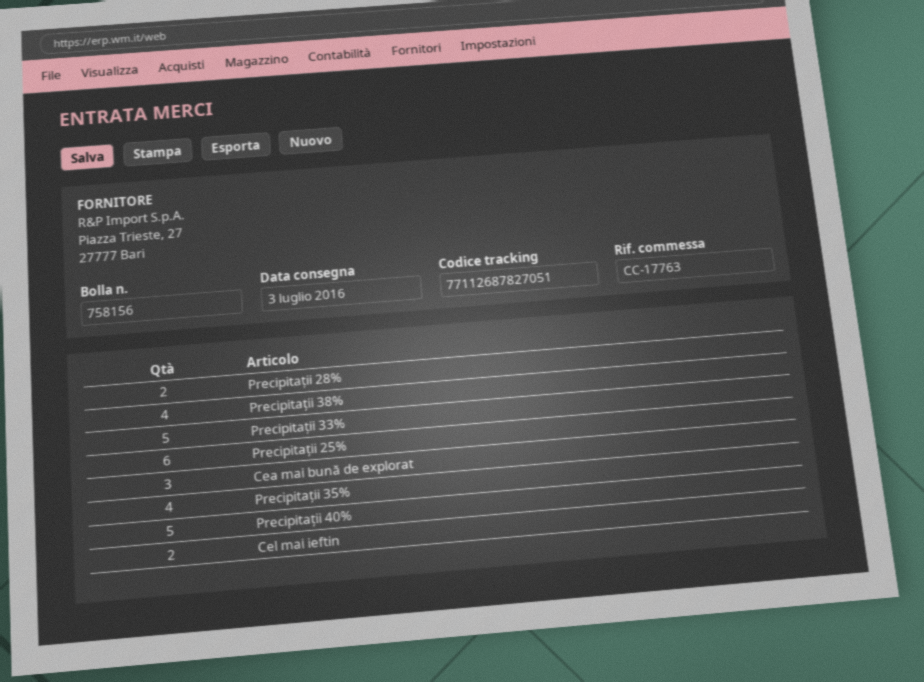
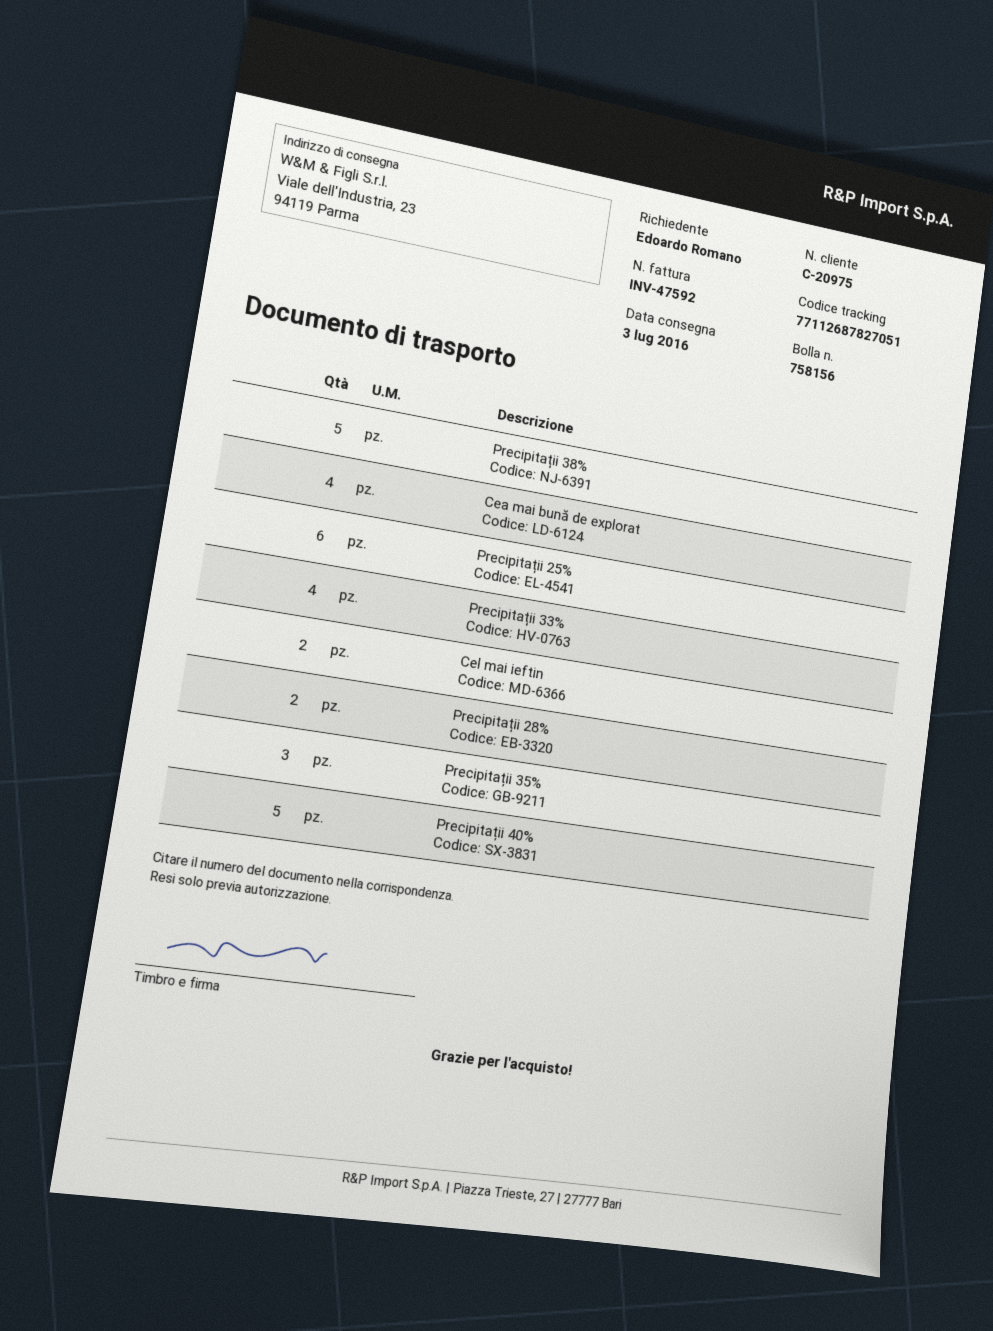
Precipitații 38%: 4 -> 5
Precipitații 33%: 5 -> 4
Cea mai bună de explorat: 3 -> 4
Precipitații 35%: 4 -> 3

